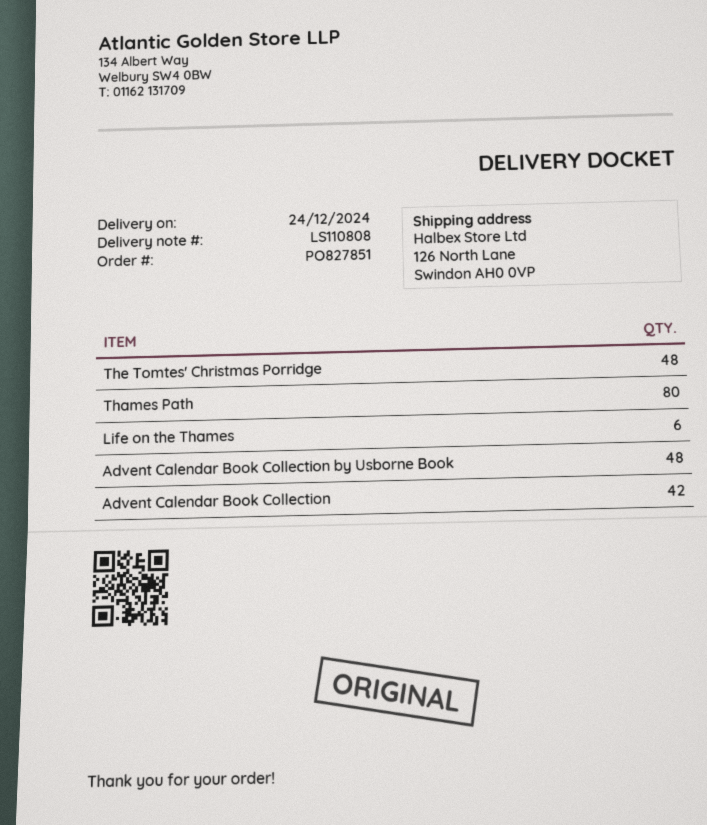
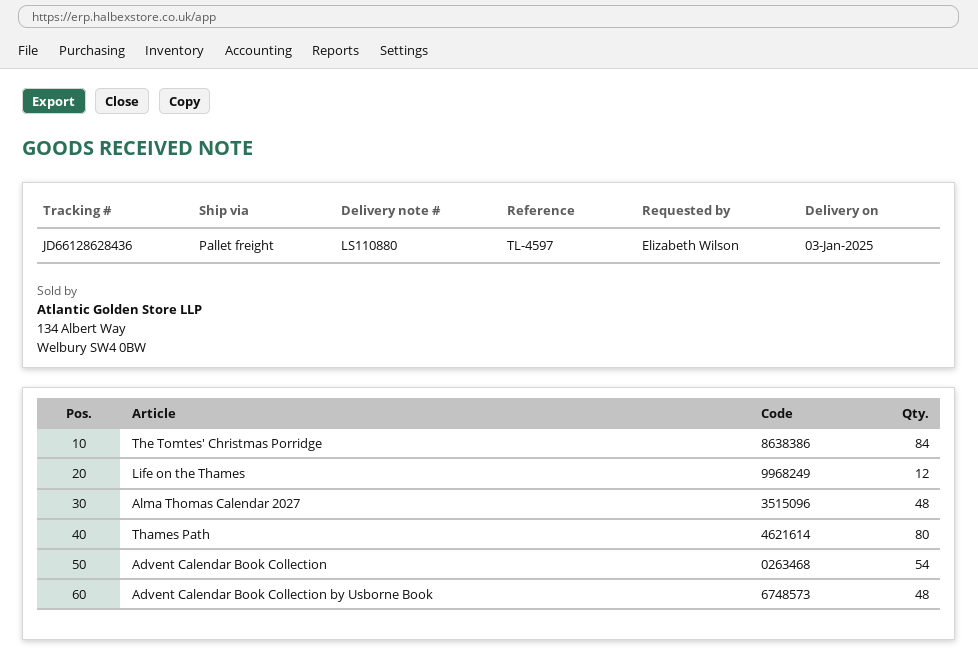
delivery note number: LS110808 -> LS110880
delivery date: 2024-12-24 -> 2025-01-03
The Tomtes' Christmas Porridge: 48 -> 84
Life on the Thames: 6 -> 12
Advent Calendar Book Collection: 42 -> 54
Alma Thomas Calendar 2027: none -> 48

